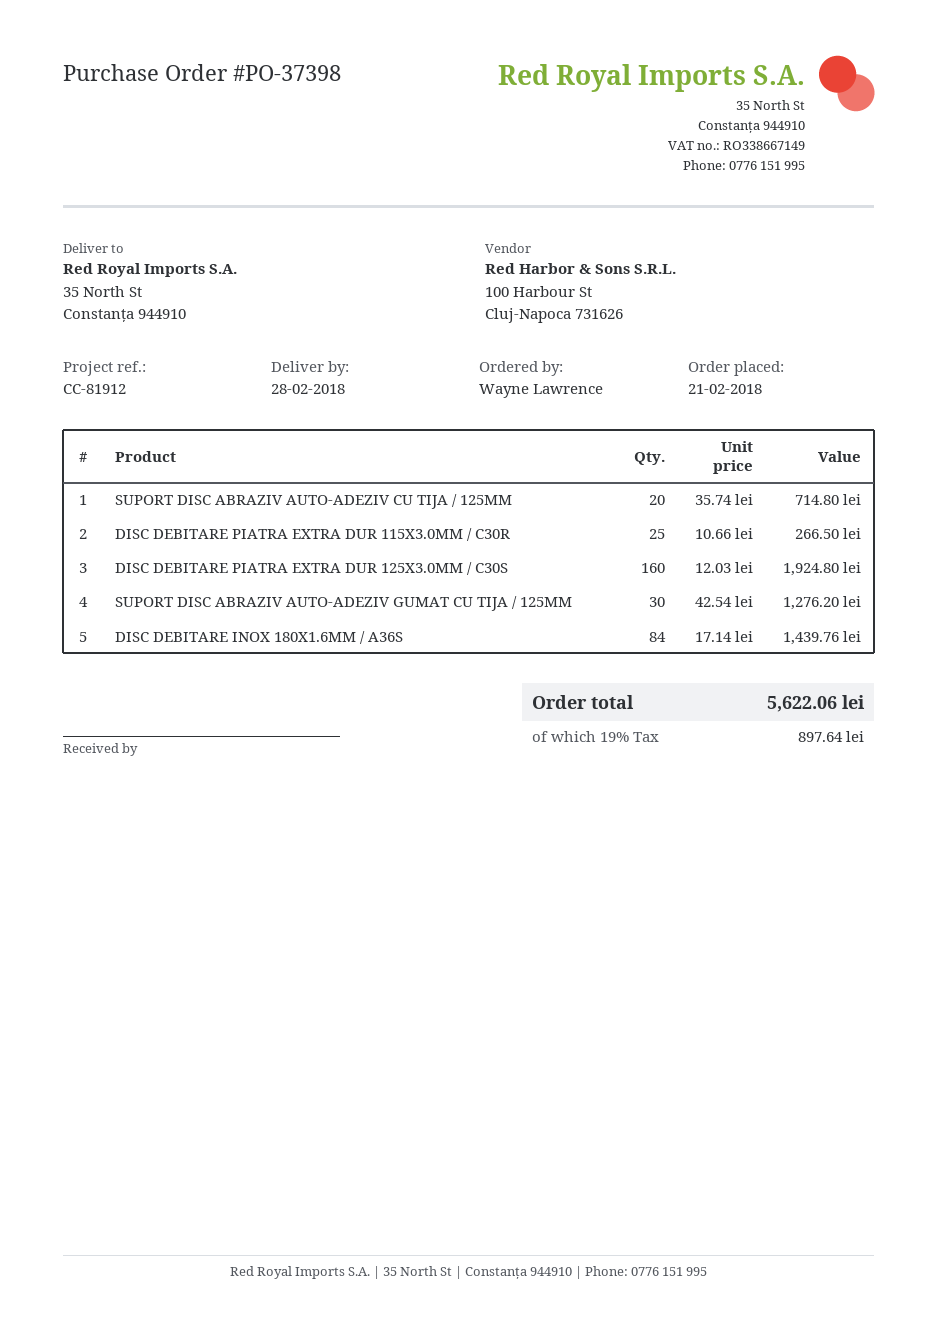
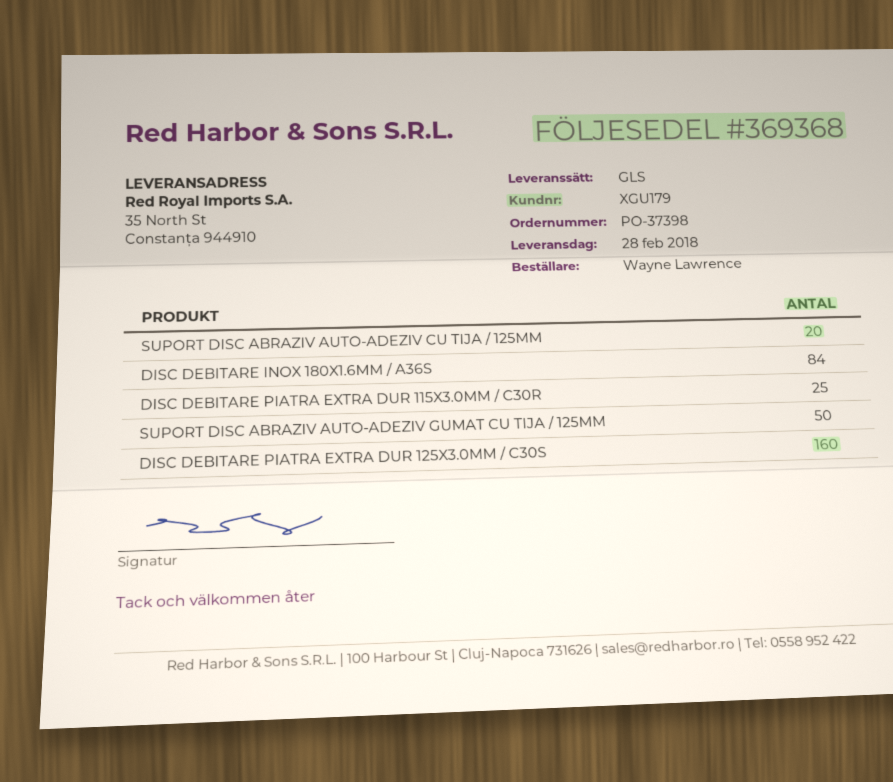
SUPORT DISC ABRAZIV AUTO-ADEZIV GUMAT CU TIJA / 125MM: 30 -> 50

